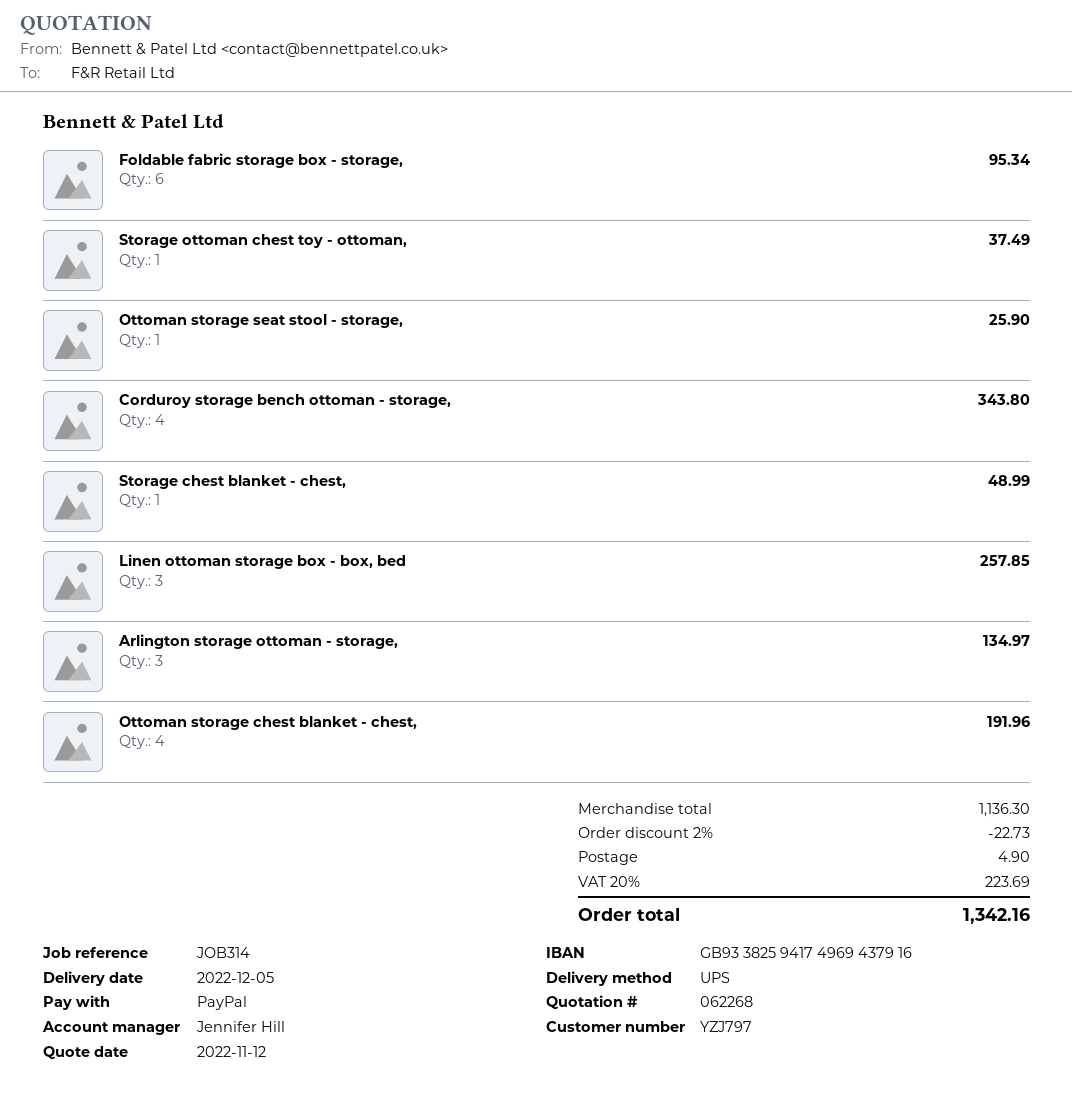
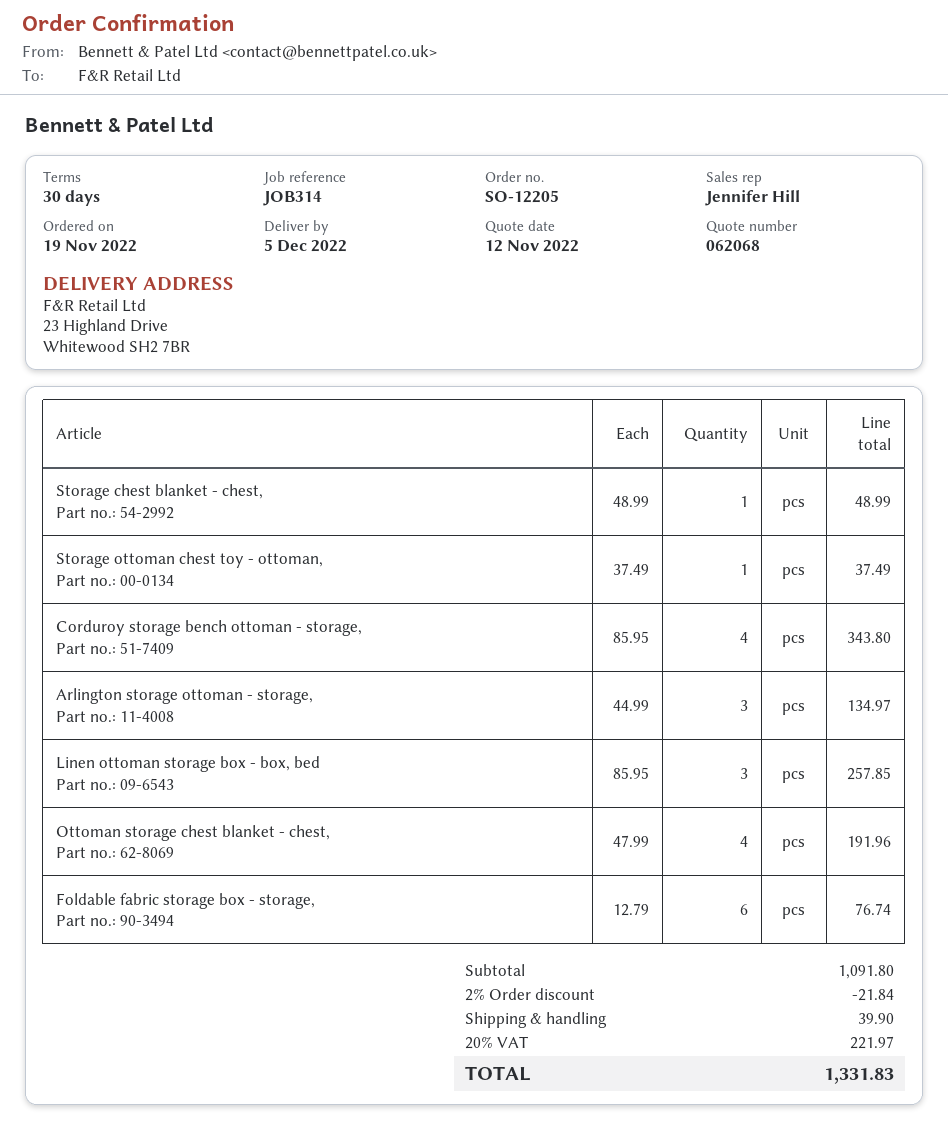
quote number: 062268 -> 062068
Foldable fabric storage box - storage,: 6 for 95.34 -> 6 for 76.74
Ottoman storage seat stool - storage,: 1 for 25.90 -> none
subtotal: 1136.30 -> 1091.80
discount: 2% = 22.73 -> 2% = 21.84
shipping: 4.90 -> 39.90
tax: 20% = 223.69 -> 20% = 221.97
total: 1342.16 -> 1331.83

